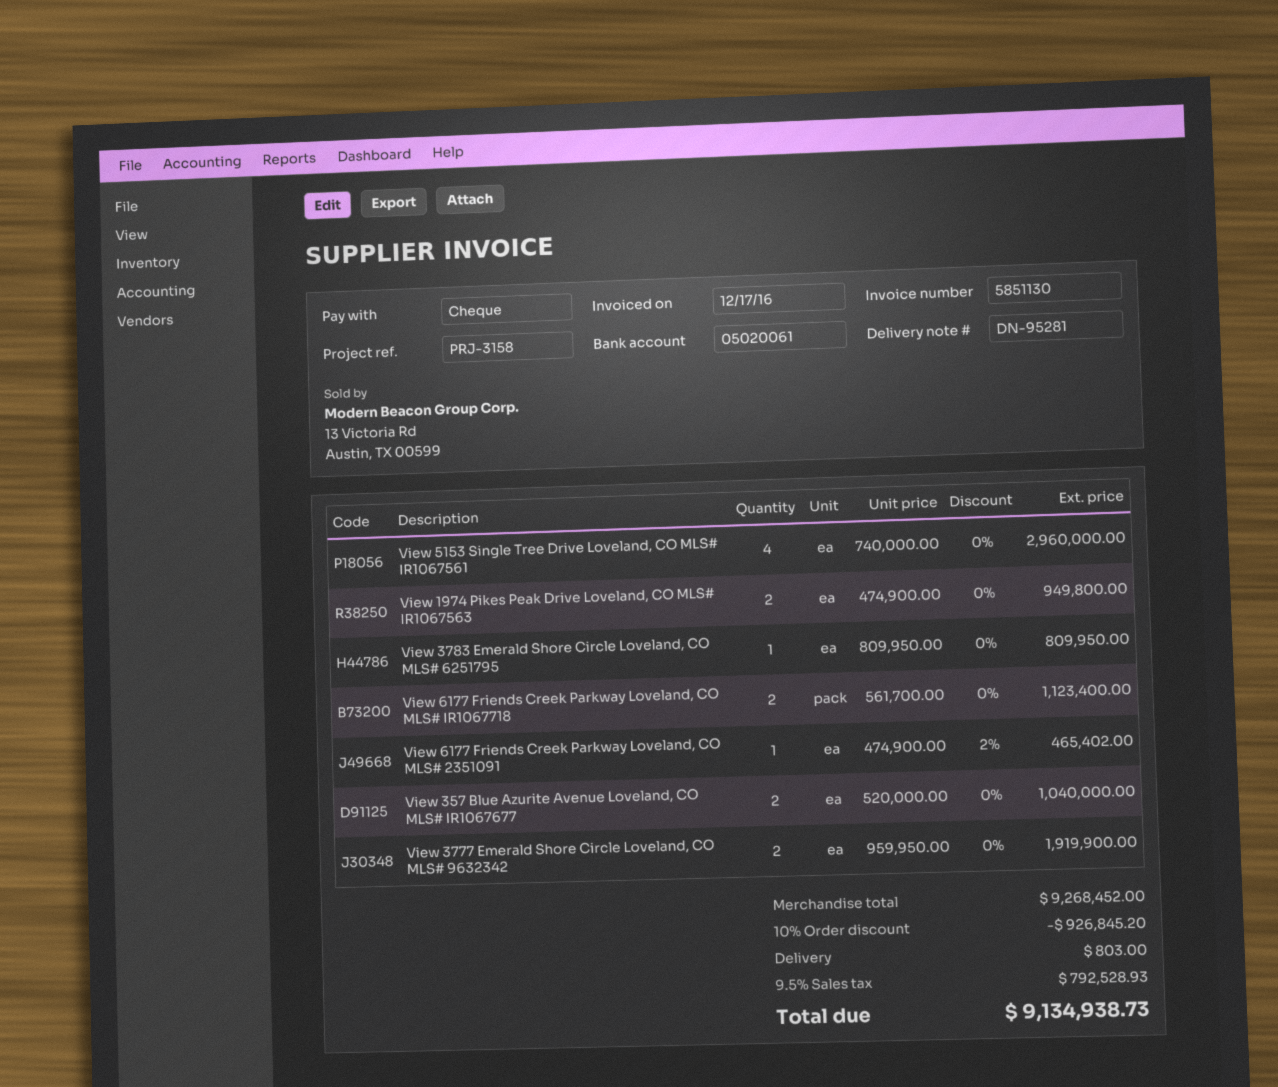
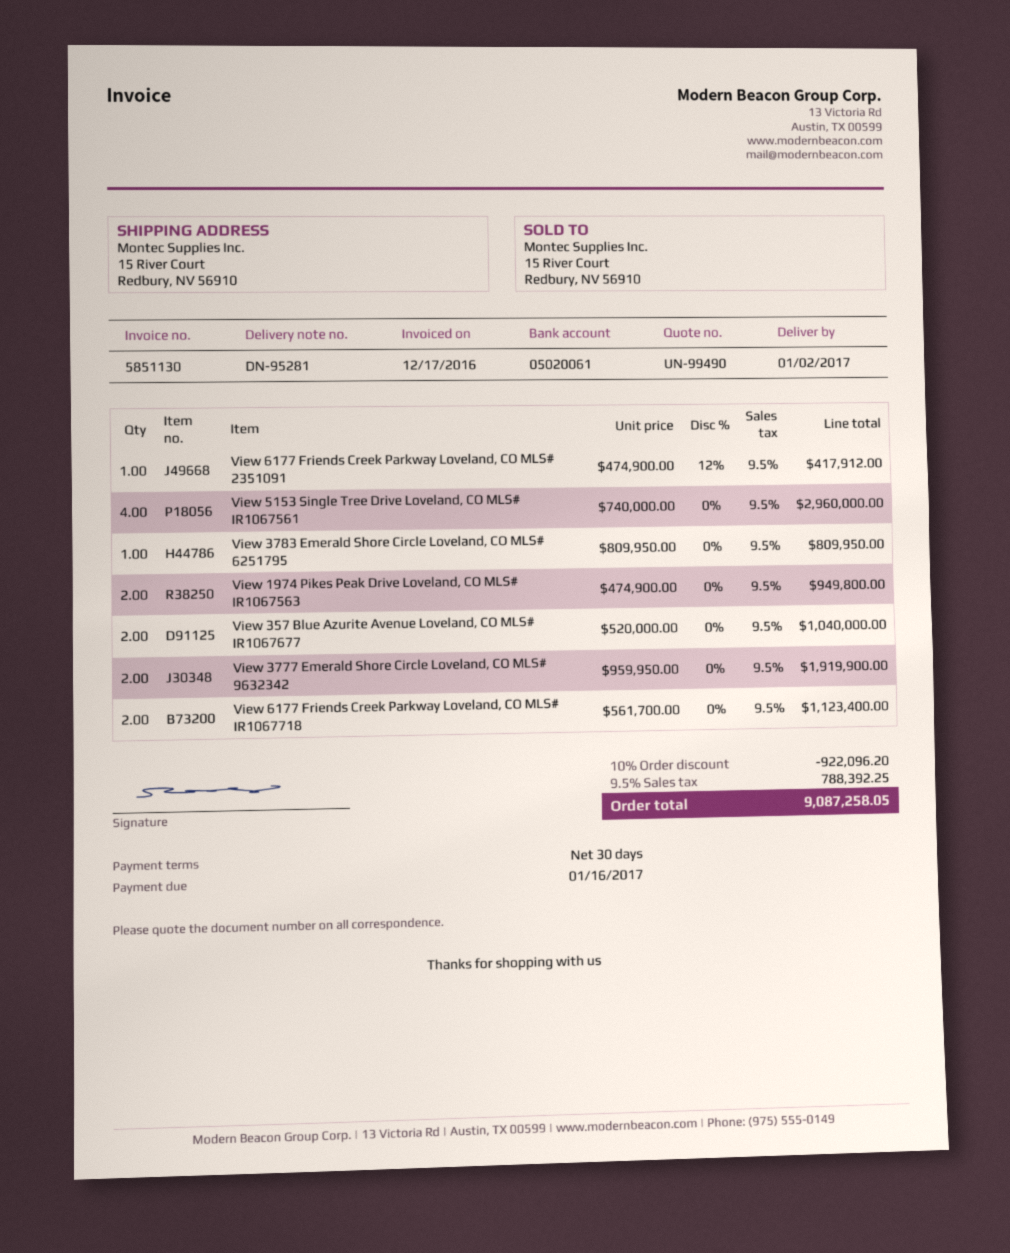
View 6177 Friends Creek Parkway Loveland, CO MLS# 2351091: 1 x 474900.00 - 2% = 465402.00 -> 1 x 474900.00 - 12% = 417912.00
discount: 10% = 926845.20 -> 10% = 922096.20
shipping: 803.00 -> none
tax: 9.5% = 792528.93 -> 9.5% = 788392.25
total: 9134938.73 -> 9087258.05

